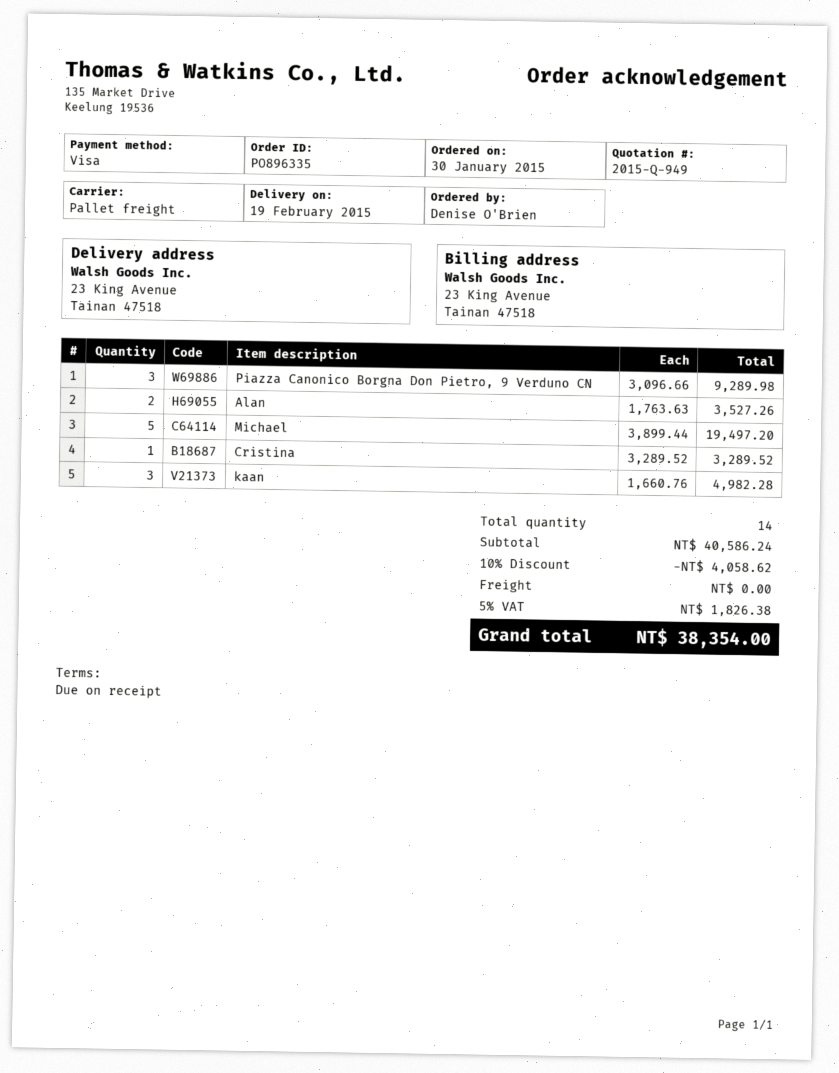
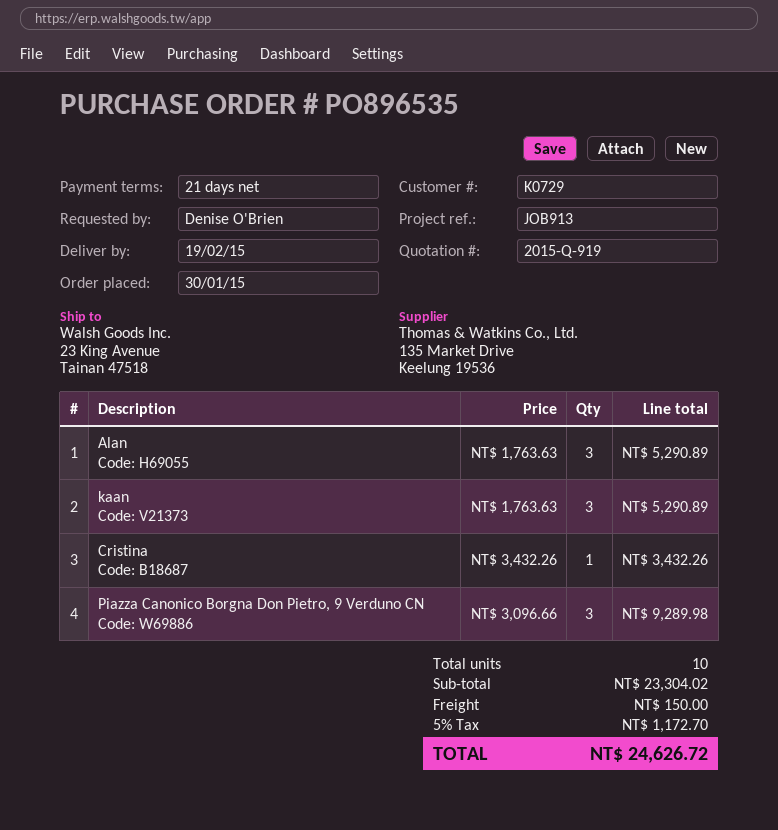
quote number: 2015-Q-949 -> 2015-Q-919
order number: PO896335 -> PO896535
payment terms: on receipt -> 21 days
Alan: 2 x 1763.63 = 3527.26 -> 3 x 1763.63 = 5290.89
Michael: 5 x 3899.44 = 19497.20 -> none
Cristina: 1 x 3289.52 = 3289.52 -> 1 x 3432.26 = 3432.26
kaan: 3 x 1660.76 = 4982.28 -> 3 x 1763.63 = 5290.89
total quantity: 14 -> 10
subtotal: 40586.24 -> 23304.02
discount: 10% = 4058.62 -> none
shipping: 0.00 -> 150.00
tax: 5% = 1826.38 -> 5% = 1172.70
total: 38354.00 -> 24626.72

